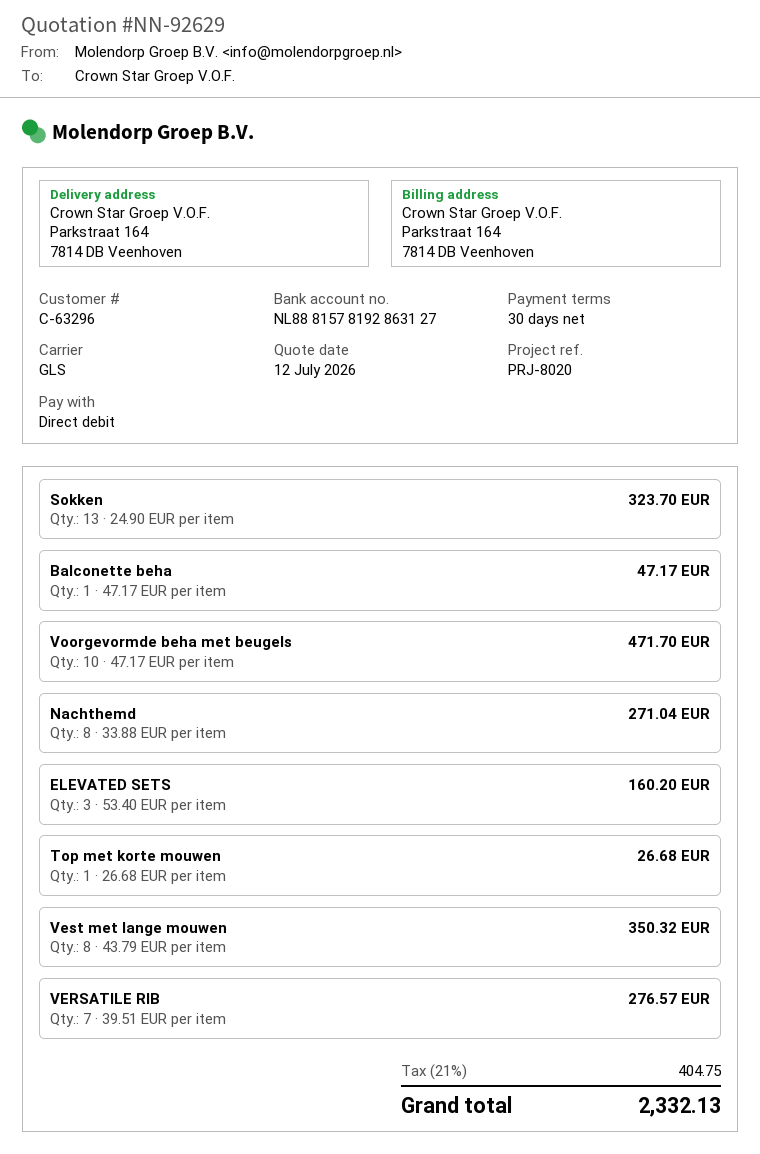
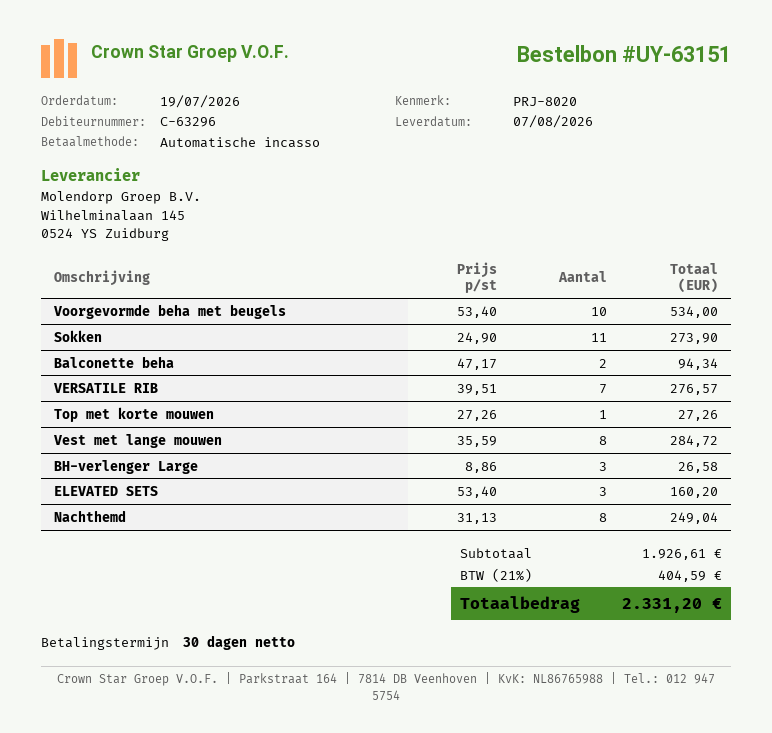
Sokken: 13 x 24.90 = 323.70 -> 11 x 24.90 = 273.90
Balconette beha: 1 x 47.17 = 47.17 -> 2 x 47.17 = 94.34
Voorgevormde beha met beugels: 10 x 47.17 = 471.70 -> 10 x 53.40 = 534.00
Nachthemd: 8 x 33.88 = 271.04 -> 8 x 31.13 = 249.04
Top met korte mouwen: 1 x 26.68 = 26.68 -> 1 x 27.26 = 27.26
Vest met lange mouwen: 8 x 43.79 = 350.32 -> 8 x 35.59 = 284.72
BH-verlenger Large: none -> 3 x 8.86 = 26.58
tax: 21% = 404.75 -> 21% = 404.59
total: 2332.13 -> 2331.20

